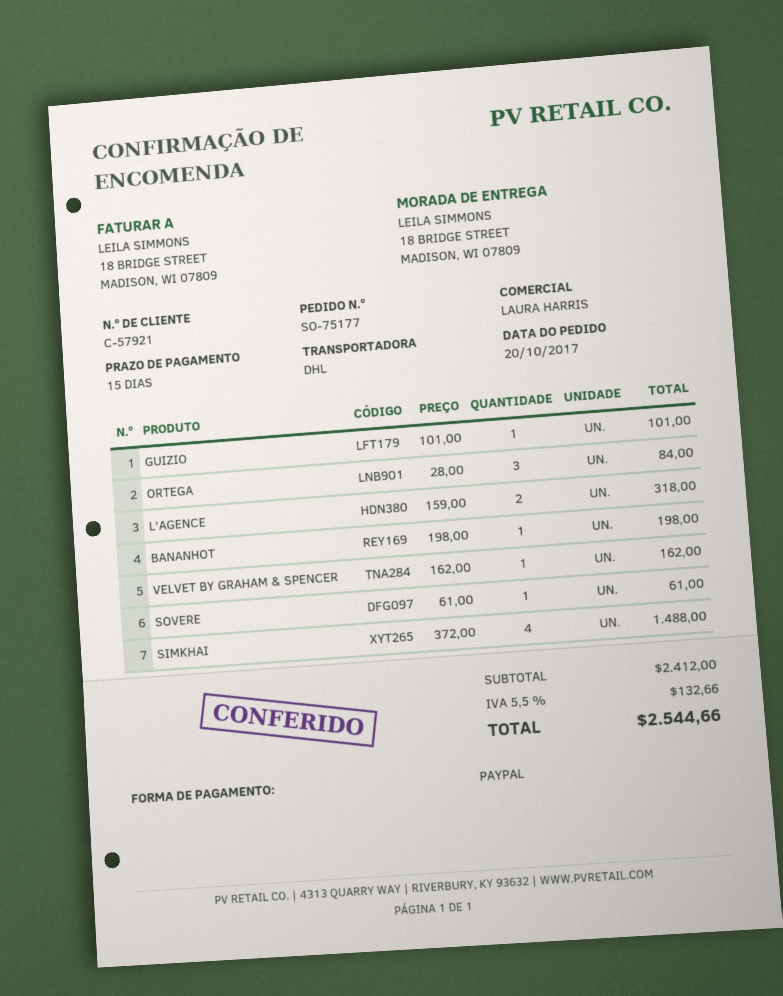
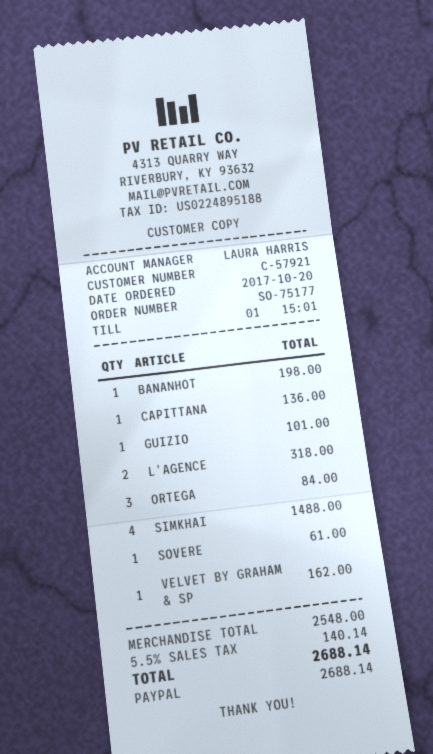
CAPITTANA: none -> 1 for 136.00
subtotal: 2412.00 -> 2548.00
tax: 5.5% = 132.66 -> 5.5% = 140.14
total: 2544.66 -> 2688.14

